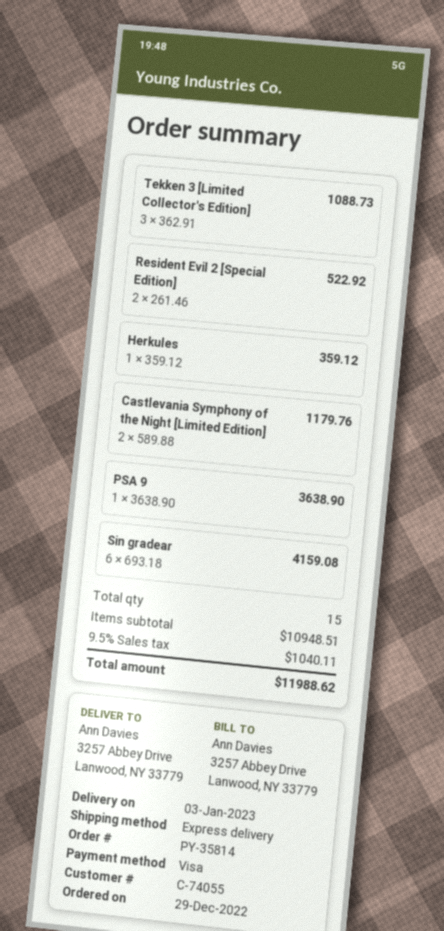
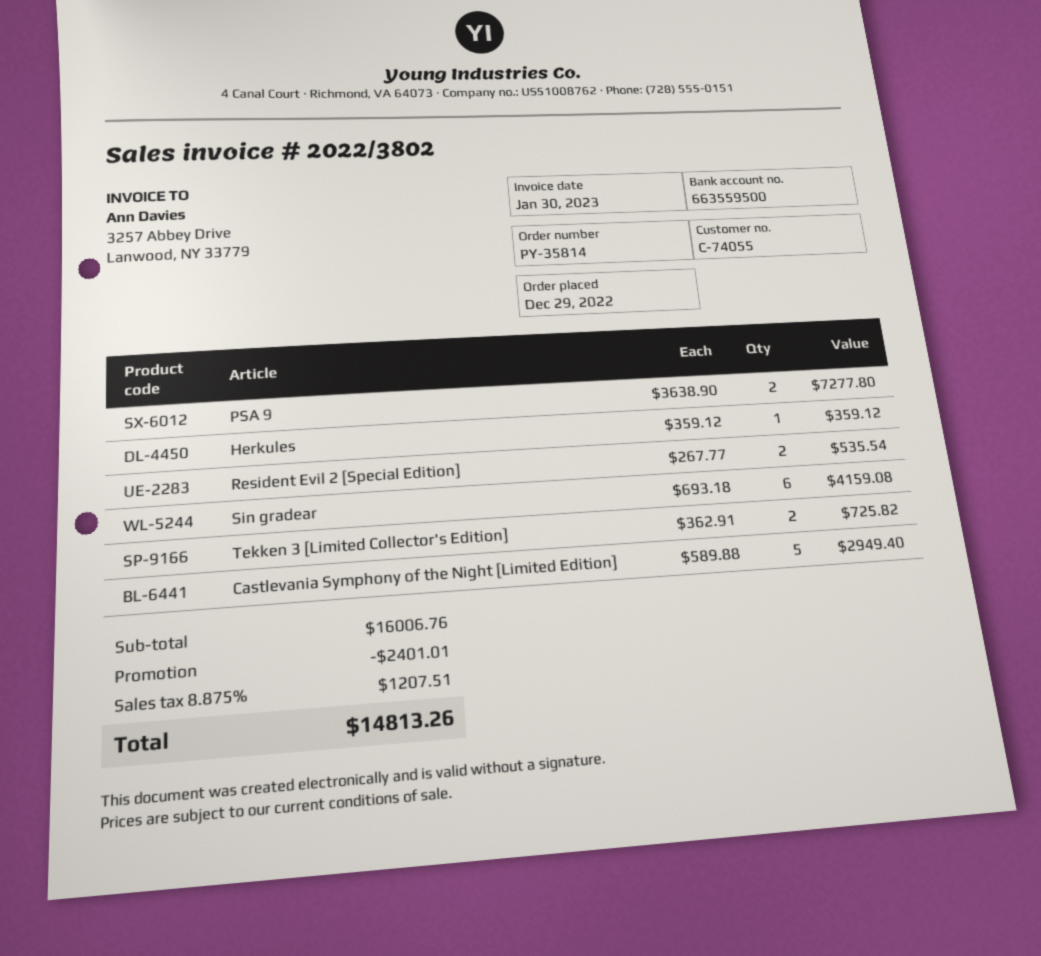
Tekken 3 [Limited Collector's Edition]: 3 x 362.91 = 1088.73 -> 2 x 362.91 = 725.82
Resident Evil 2 [Special Edition]: 2 x 261.46 = 522.92 -> 2 x 267.77 = 535.54
Castlevania Symphony of the Night [Limited Edition]: 2 x 589.88 = 1179.76 -> 5 x 589.88 = 2949.40
PSA 9: 1 x 3638.90 = 3638.90 -> 2 x 3638.90 = 7277.80
subtotal: 10948.51 -> 16006.76
discount: none -> 2401.01
tax: 9.5% = 1040.11 -> 8.875% = 1207.51
total: 11988.62 -> 14813.26

